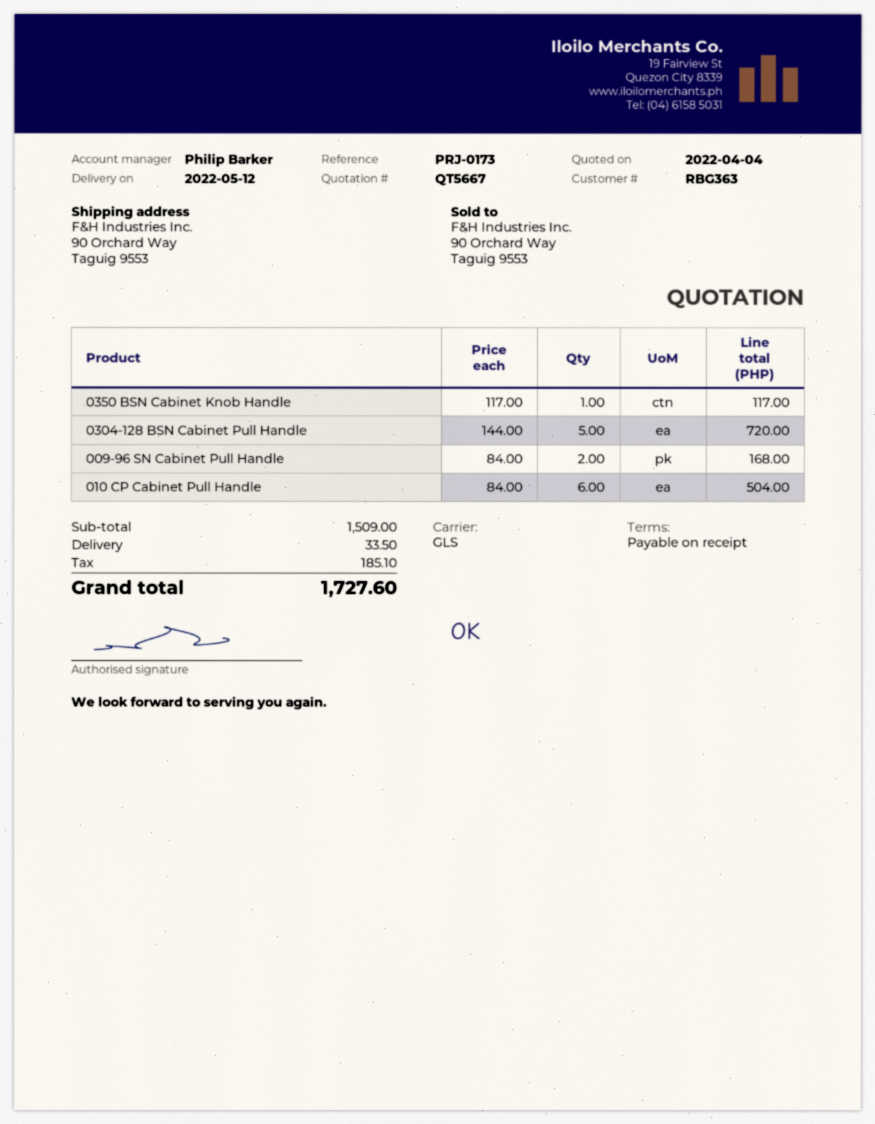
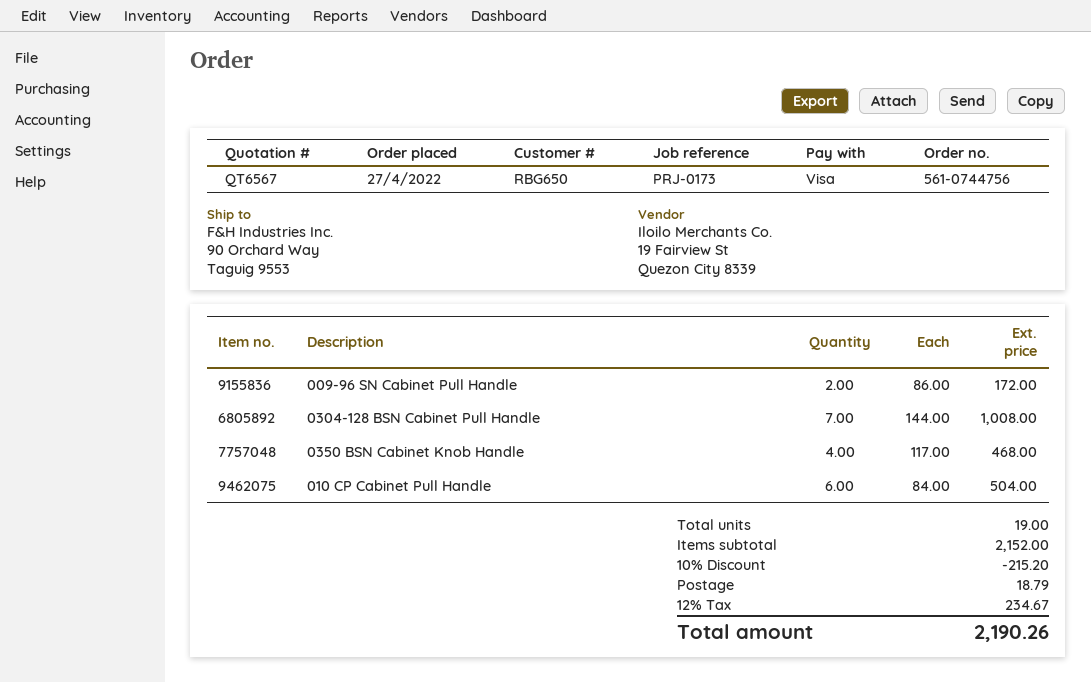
quote number: QT5667 -> QT6567
customer number: RBG363 -> RBG650
0350 BSN Cabinet Knob Handle: 1 x 117.00 = 117.00 -> 4 x 117.00 = 468.00
0304-128 BSN Cabinet Pull Handle: 5 x 144.00 = 720.00 -> 7 x 144.00 = 1008.00
009-96 SN Cabinet Pull Handle: 2 x 84.00 = 168.00 -> 2 x 86.00 = 172.00
subtotal: 1509.00 -> 2152.00
discount: none -> 10% = 215.20
shipping: 33.50 -> 18.79
tax: 185.10 -> 234.67
total: 1727.60 -> 2190.26

